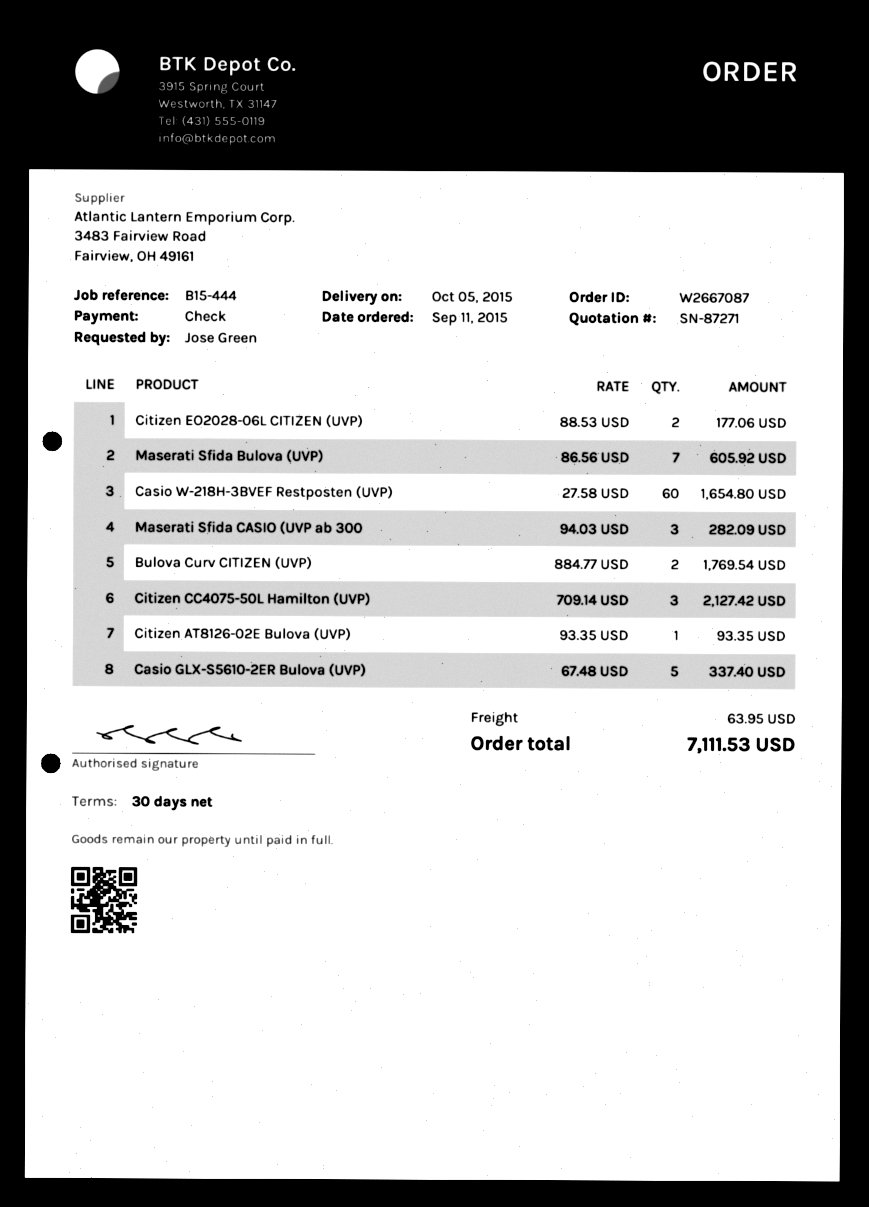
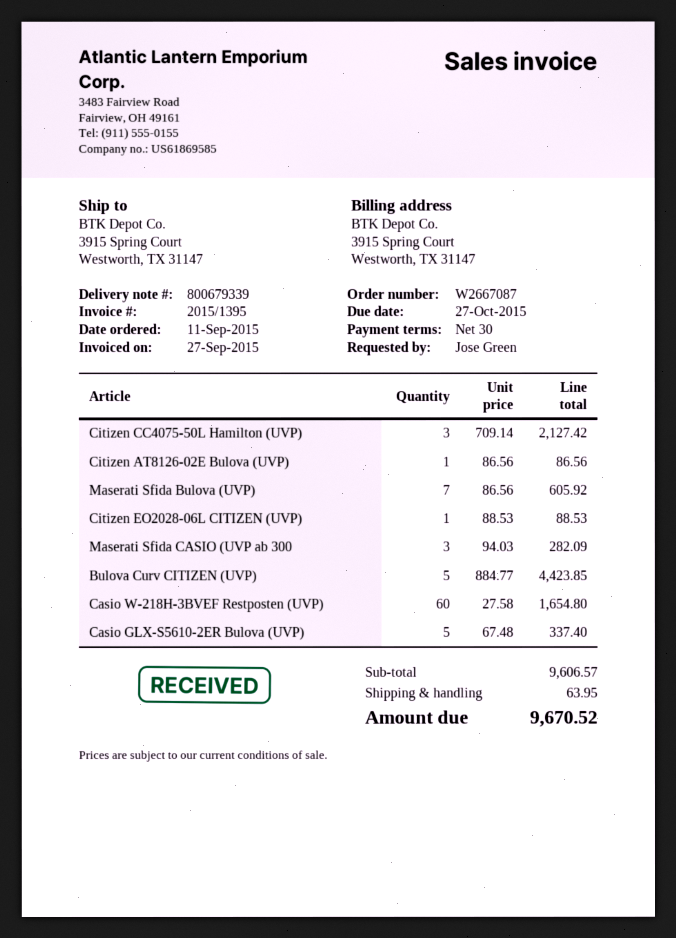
Citizen EO2028-06L CITIZEN (UVP): 2 x 88.53 = 177.06 -> 1 x 88.53 = 88.53
Bulova Curv CITIZEN (UVP): 2 x 884.77 = 1769.54 -> 5 x 884.77 = 4423.85
Citizen AT8126-02E Bulova (UVP): 1 x 93.35 = 93.35 -> 1 x 86.56 = 86.56
total: 7111.53 -> 9670.52

